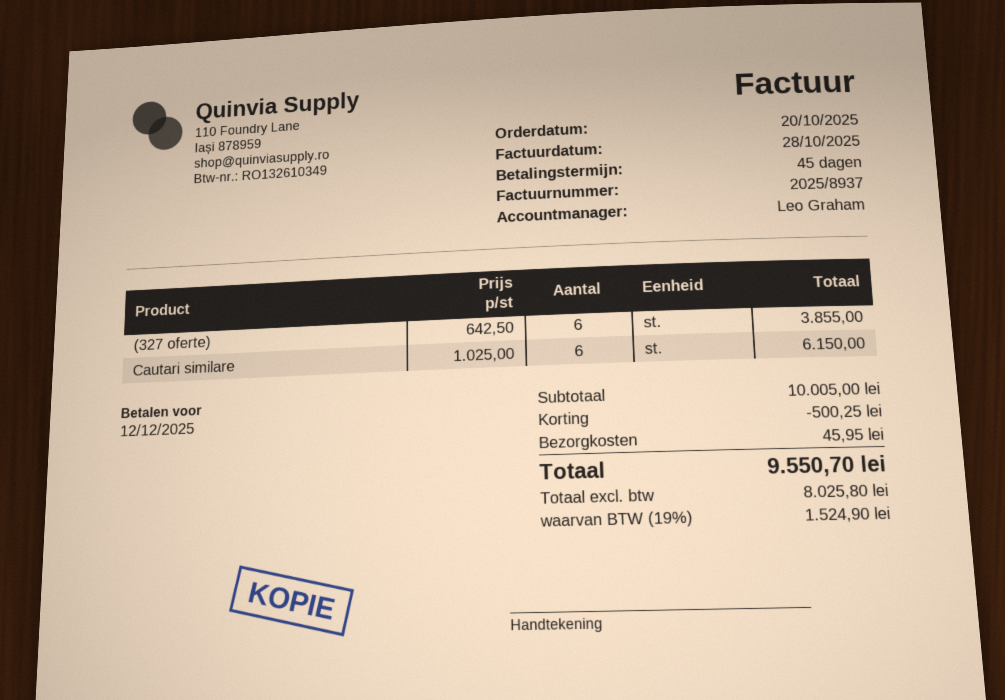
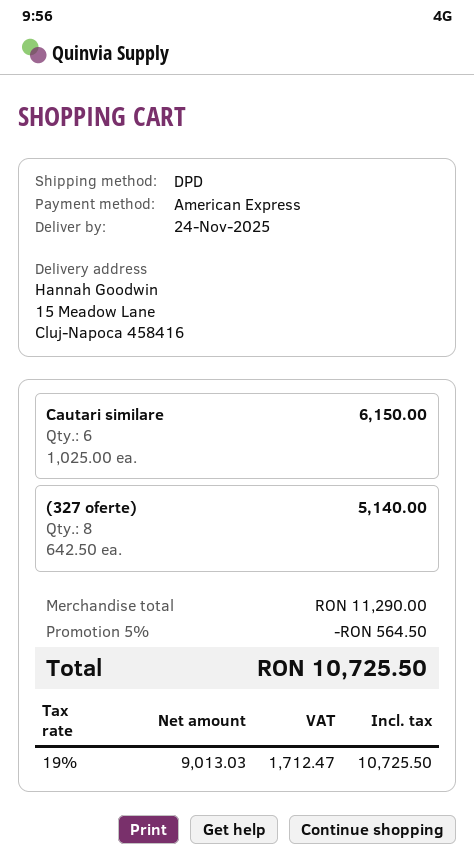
(327 oferte): 6 x 642.50 = 3855.00 -> 8 x 642.50 = 5140.00
subtotal: 10005.00 -> 11290.00
discount: 500.25 -> 564.50
shipping: 45.95 -> none
net: 8025.80 -> 9013.03
tax: 19% = 1524.90 -> 19% = 1712.47
total: 9550.70 -> 10725.50

